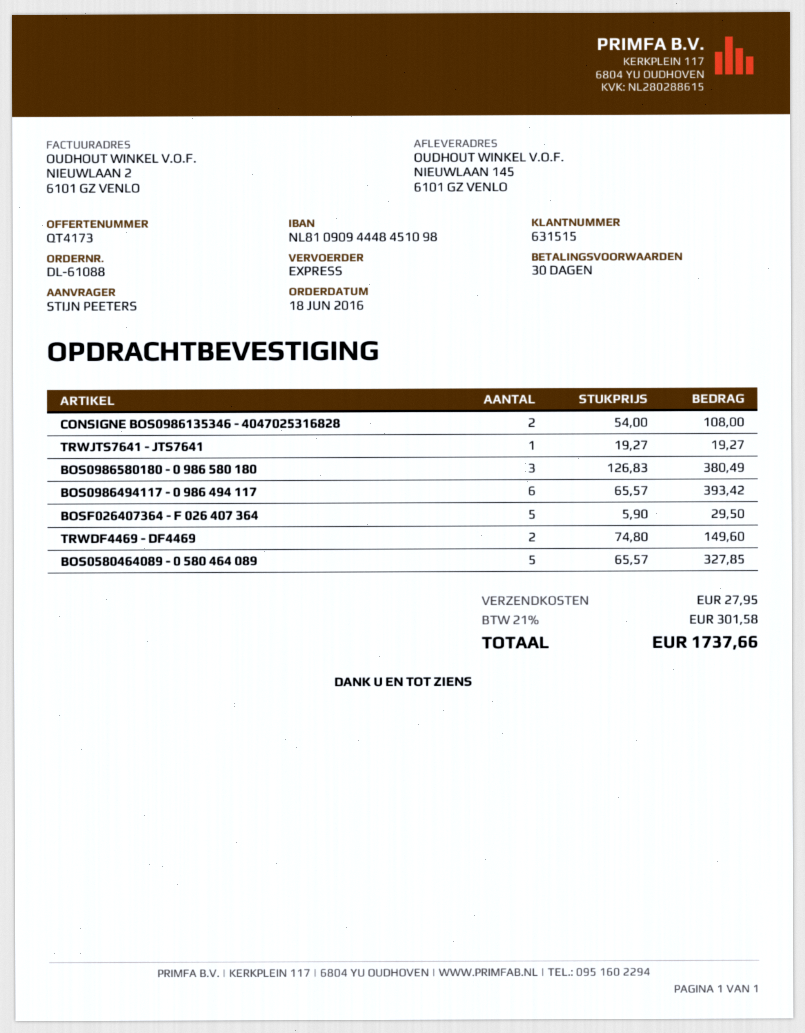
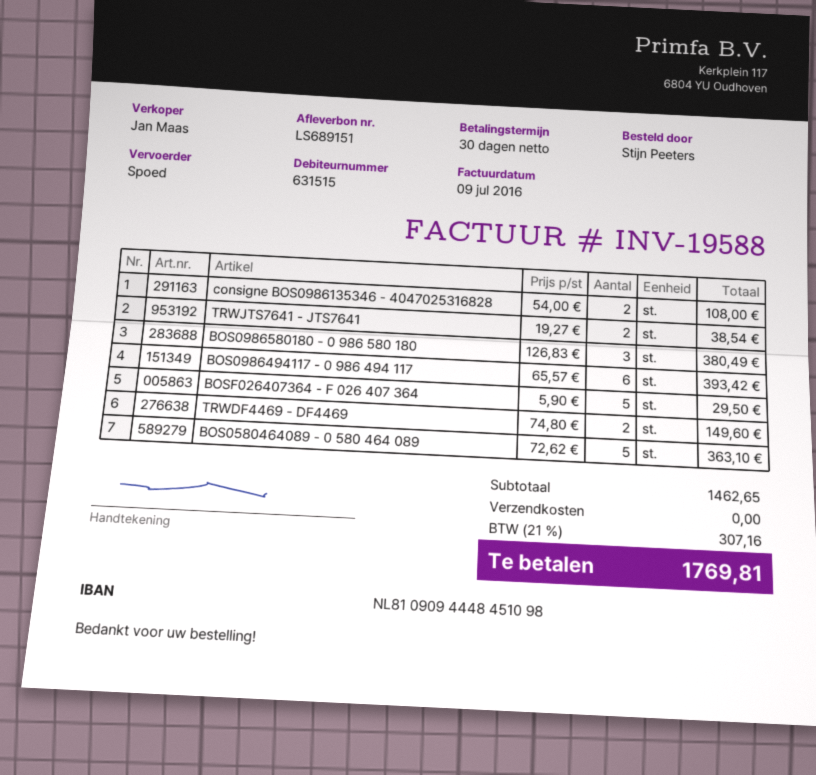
TRWJTS7641 - JTS7641: 1 x 19.27 = 19.27 -> 2 x 19.27 = 38.54
BOS0580464089 - 0 580 464 089: 5 x 65.57 = 327.85 -> 5 x 72.62 = 363.10
shipping: 27.95 -> 0.00
tax: 21% = 301.58 -> 21% = 307.16
total: 1737.66 -> 1769.81

